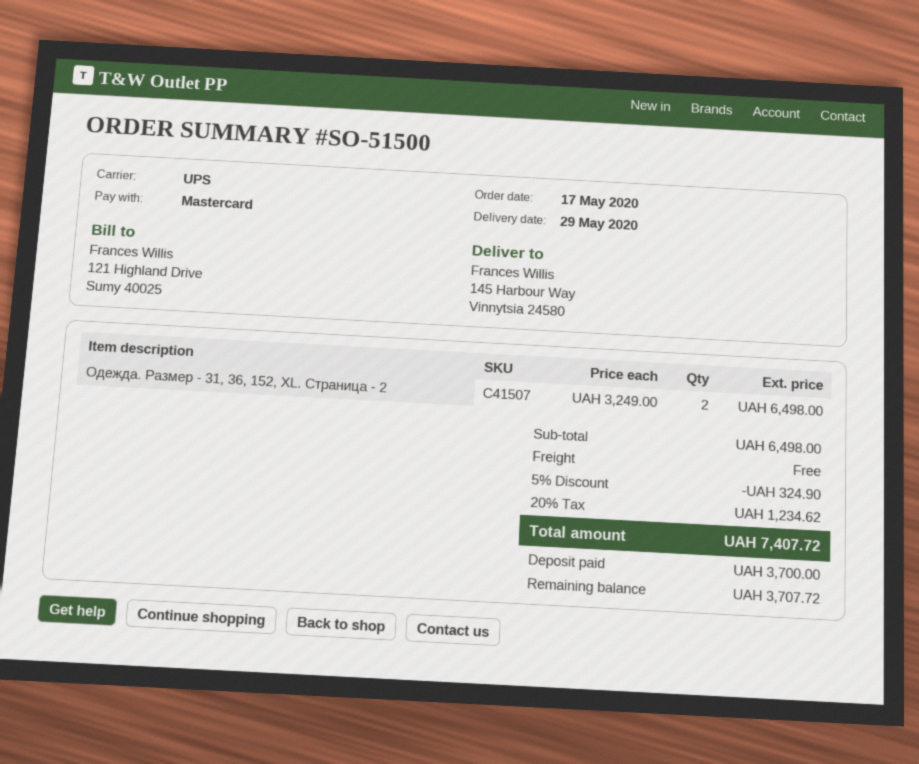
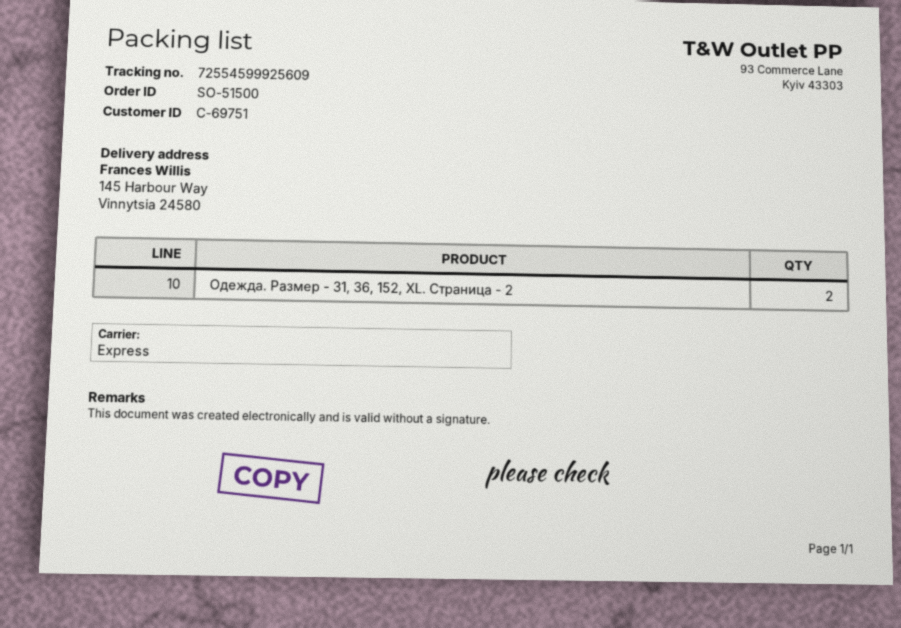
shipping method: UPS -> express

